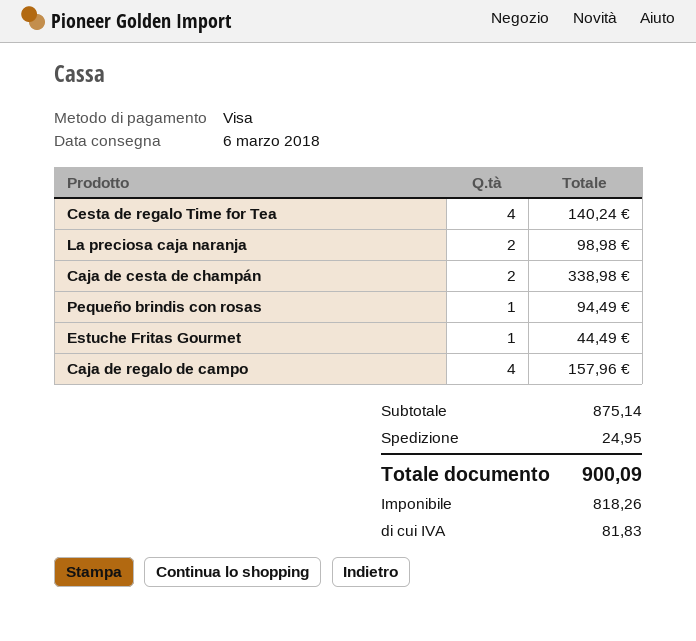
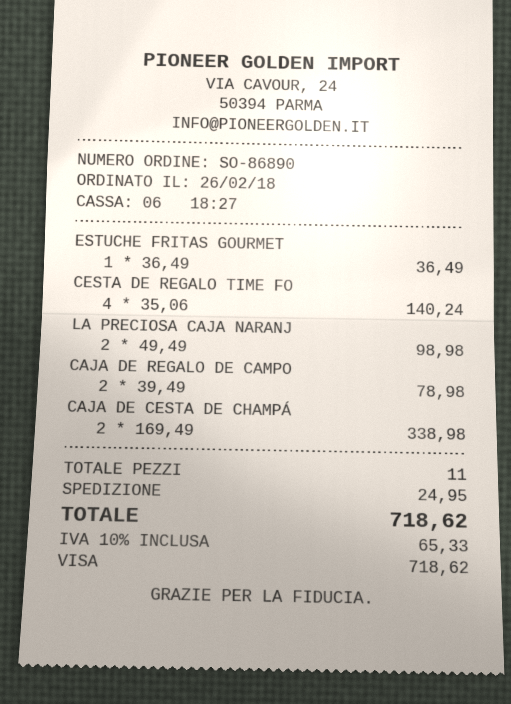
Pequeño brindis con rosas: 1 for 94.49 -> none
Estuche Fritas Gourmet: 1 for 44.49 -> 1 for 36.49
Caja de regalo de campo: 4 for 157.96 -> 2 for 78.98
tax: 81.83 -> 65.33
total: 900.09 -> 718.62

